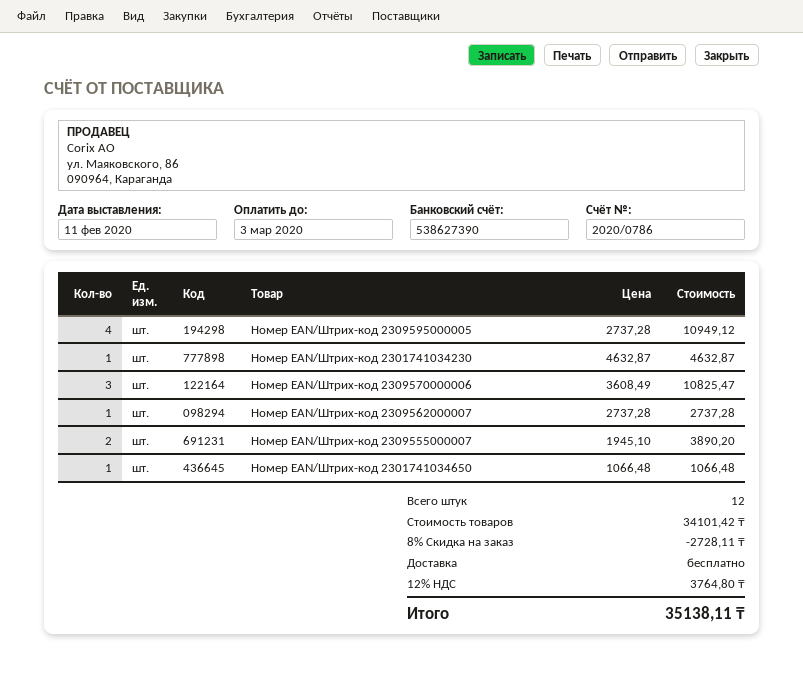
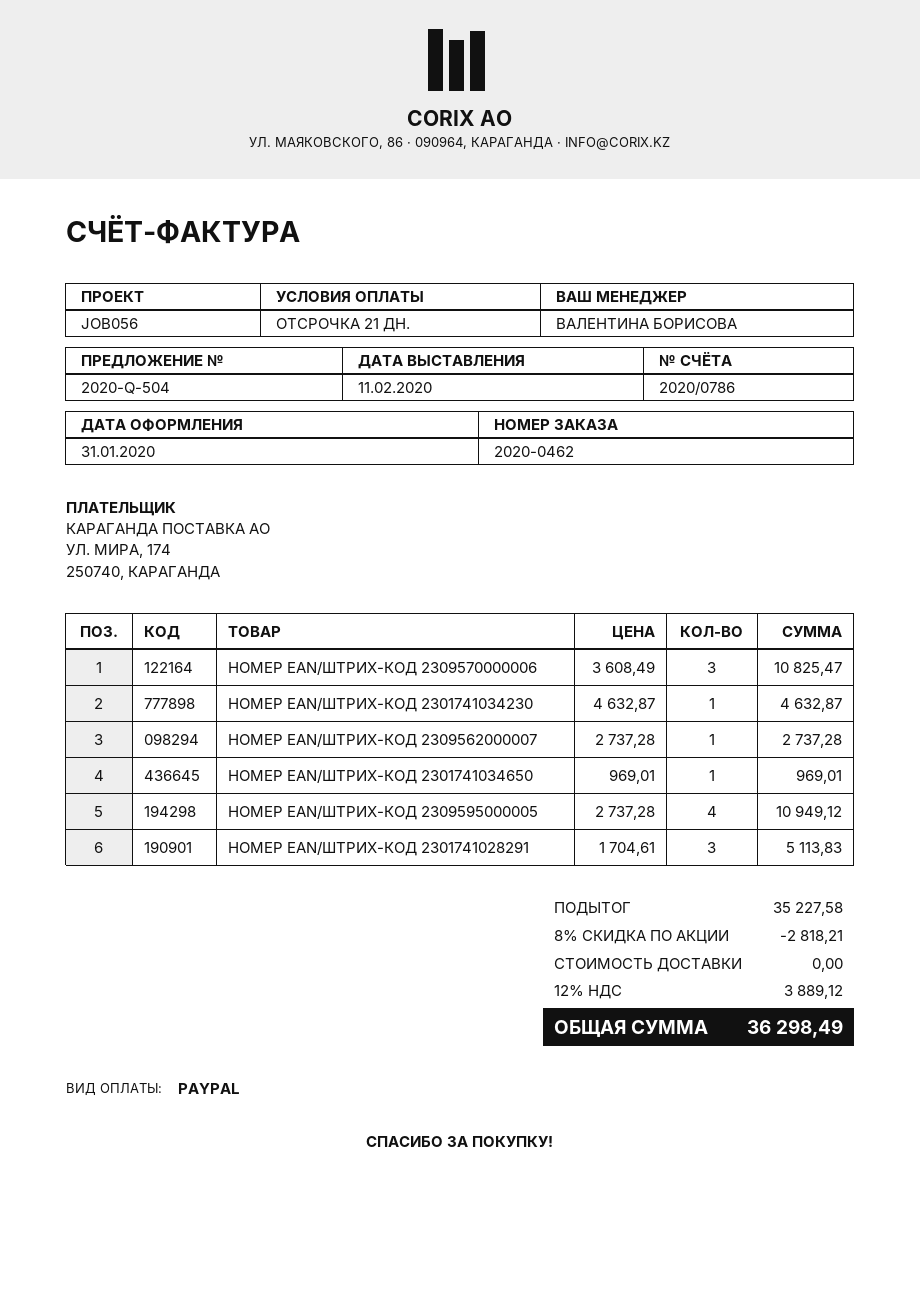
Номер EAN/Штрих-код 2309555000007: 2 x 1945.10 = 3890.20 -> none
Номер EAN/Штрих-код 2301741034650: 1 x 1066.48 = 1066.48 -> 1 x 969.01 = 969.01
НОМЕР EAN/ШТРИХ-КОД 2301741028291: none -> 3 x 1704.61 = 5113.83
subtotal: 34101.42 -> 35227.58
discount: 8% = 2728.11 -> 8% = 2818.21
tax: 12% = 3764.80 -> 12% = 3889.12
total: 35138.11 -> 36298.49

